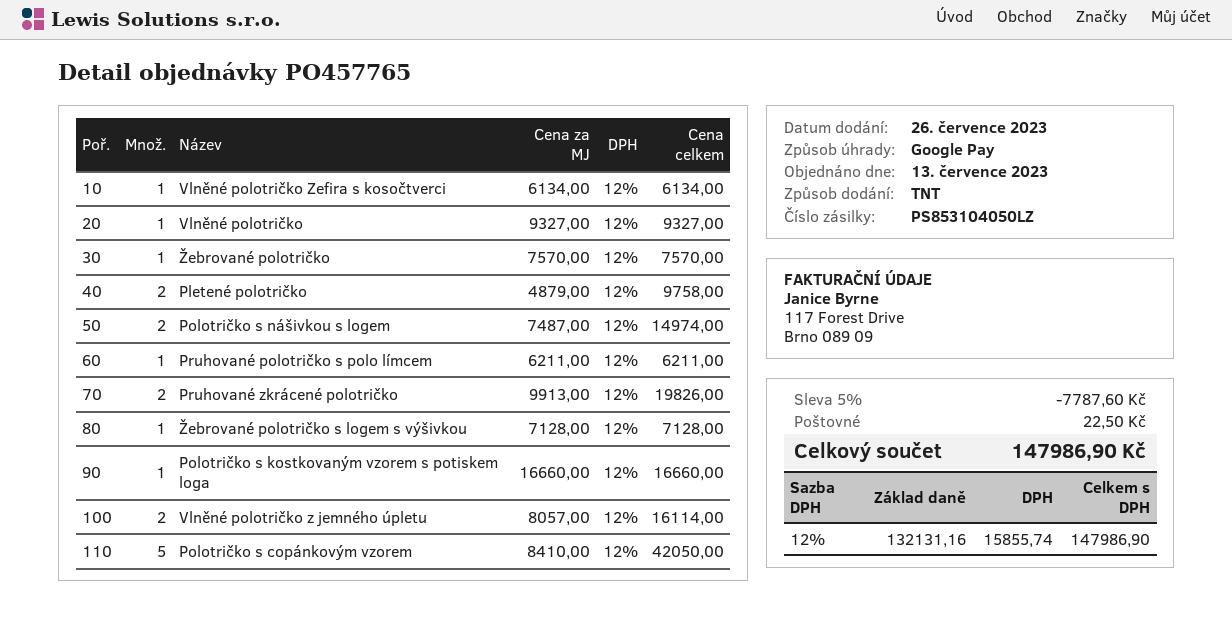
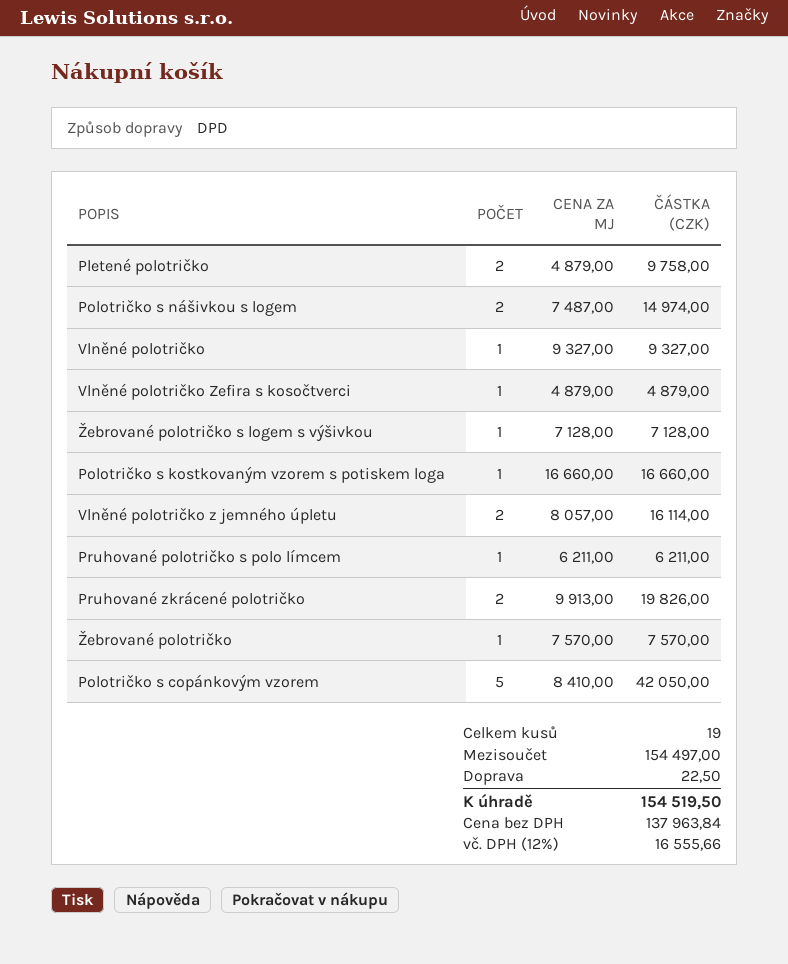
shipping method: TNT -> DPD
Vlněné polotričko Zefira s kosočtverci: 1 x 6134.00 = 6134.00 -> 1 x 4879.00 = 4879.00
discount: 5% = 7787.60 -> none
net: 132131.16 -> 137963.84
tax: 12% = 15855.74 -> 12% = 16555.66
total: 147986.90 -> 154519.50

